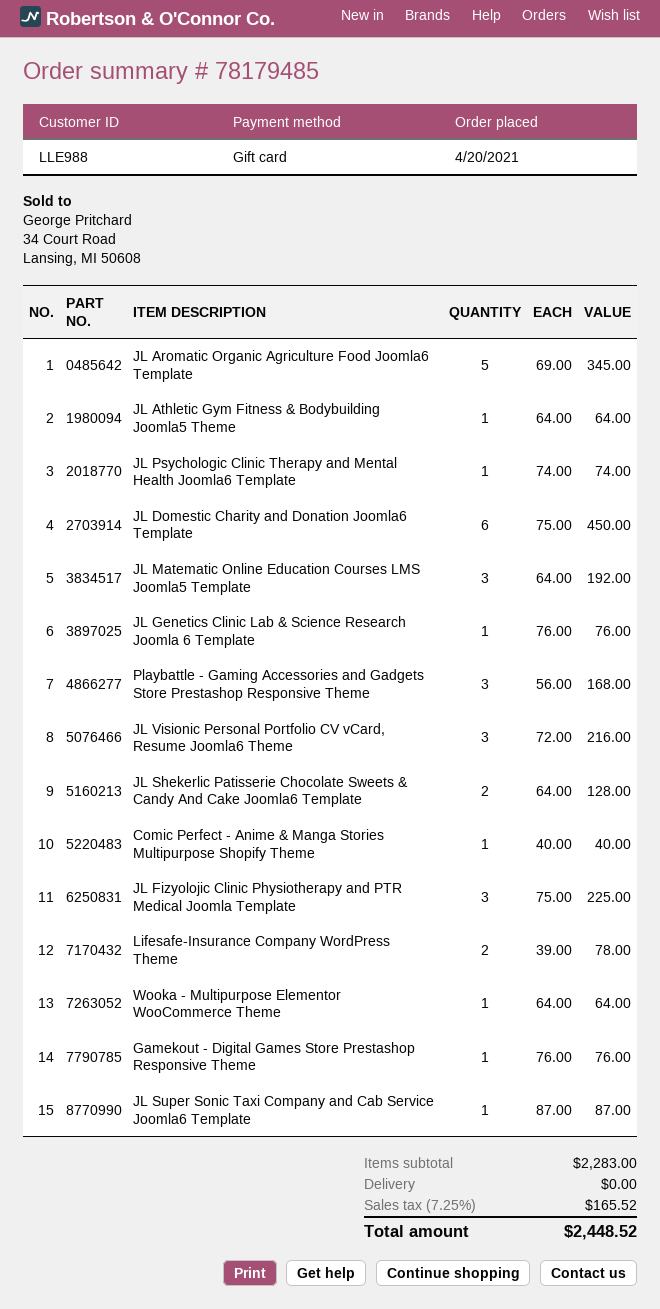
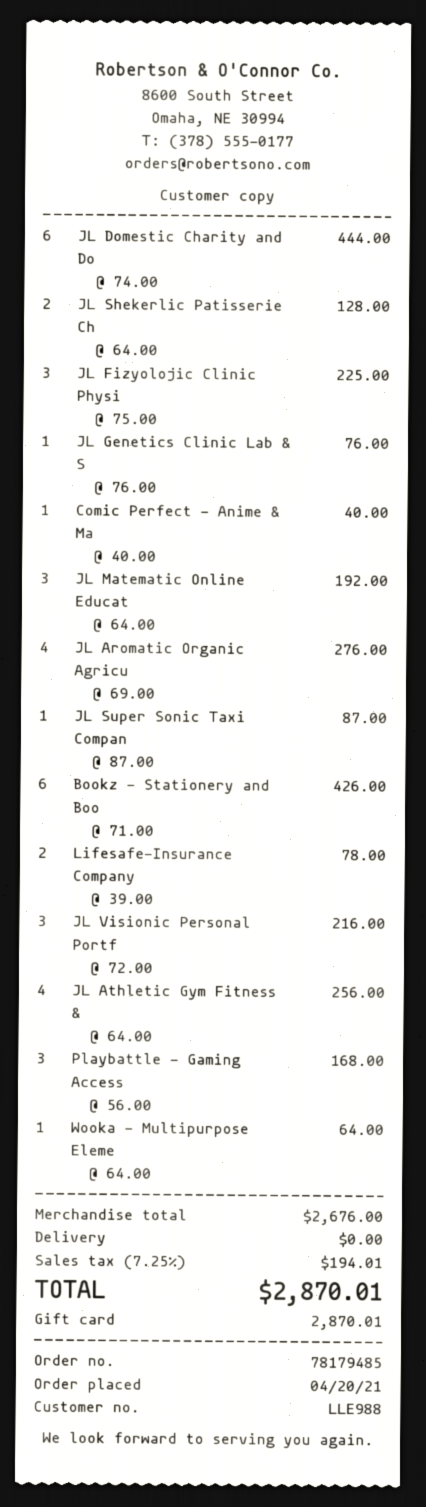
JL Aromatic Organic Agriculture Food Joomla6 Template: 5 x 69.00 = 345.00 -> 4 x 69.00 = 276.00
JL Athletic Gym Fitness & Bodybuilding Joomla5 Theme: 1 x 64.00 = 64.00 -> 4 x 64.00 = 256.00
JL Psychologic Clinic Therapy and Mental Health Joomla6 Template: 1 x 74.00 = 74.00 -> none
JL Domestic Charity and Donation Joomla6 Template: 6 x 75.00 = 450.00 -> 6 x 74.00 = 444.00
Gamekout - Digital Games Store Prestashop Responsive Theme: 1 x 76.00 = 76.00 -> none
Bookz - Stationery and Boo: none -> 6 x 71.00 = 426.00
subtotal: 2283.00 -> 2676.00
tax: 7.25% = 165.52 -> 7.25% = 194.01
total: 2448.52 -> 2870.01

